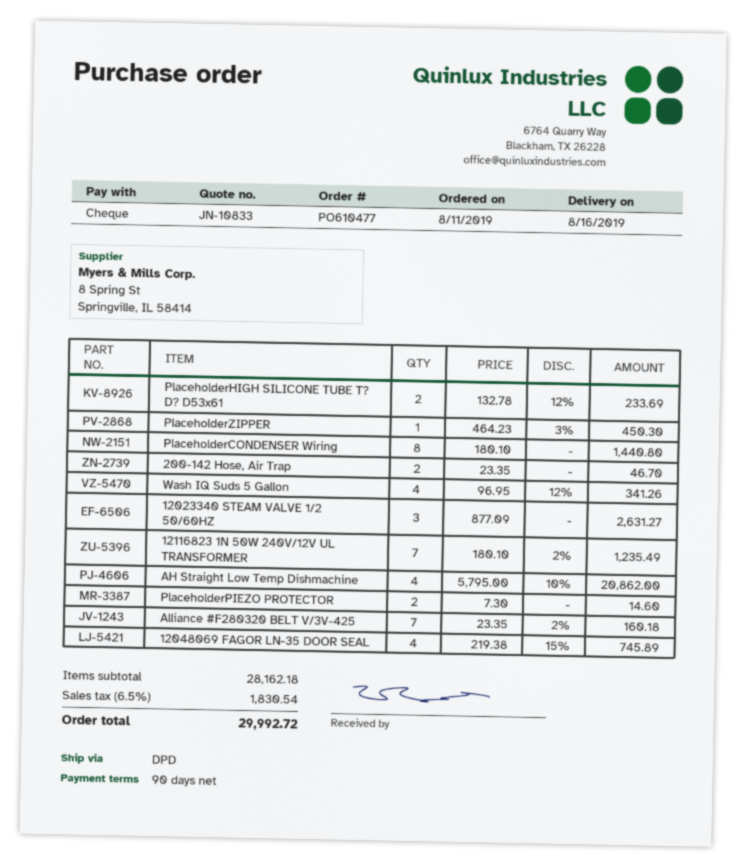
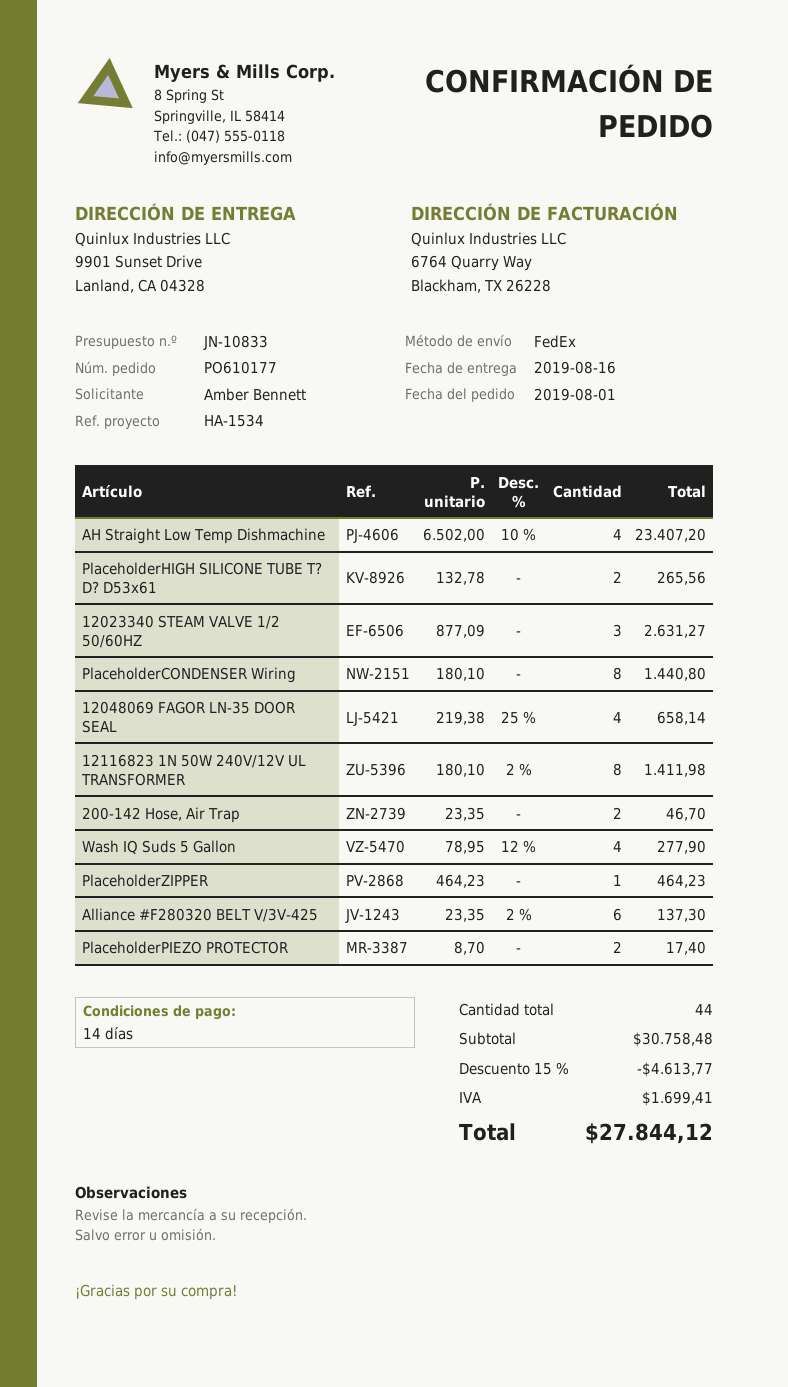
order number: PO610477 -> PO610177
order date: 2019-08-11 -> 2019-08-01
payment terms: 90 days -> 14 days
shipping method: DPD -> FedEx
PlaceholderHIGH SILICONE TUBE T? D? D53x61: 2 x 132.78 - 12% = 233.69 -> 2 x 132.78 = 265.56
PlaceholderZIPPER: 1 x 464.23 - 3% = 450.30 -> 1 x 464.23 = 464.23
Wash IQ Suds 5 Gallon: 4 x 96.95 - 12% = 341.26 -> 4 x 78.95 - 12% = 277.90
12116823 1N 50W 240V/12V UL TRANSFORMER: 7 x 180.10 - 2% = 1235.49 -> 8 x 180.10 - 2% = 1411.98
AH Straight Low Temp Dishmachine: 4 x 5795.00 - 10% = 20862.00 -> 4 x 6502.00 - 10% = 23407.20
PlaceholderPIEZO PROTECTOR: 2 x 7.30 = 14.60 -> 2 x 8.70 = 17.40
Alliance #F280320 BELT V/3V-425: 7 x 23.35 - 2% = 160.18 -> 6 x 23.35 - 2% = 137.30
12048069 FAGOR LN-35 DOOR SEAL: 4 x 219.38 - 15% = 745.89 -> 4 x 219.38 - 25% = 658.14
subtotal: 28162.18 -> 30758.48
discount: none -> 15% = 4613.77
tax: 1830.54 -> 1699.41
total: 29992.72 -> 27844.12

